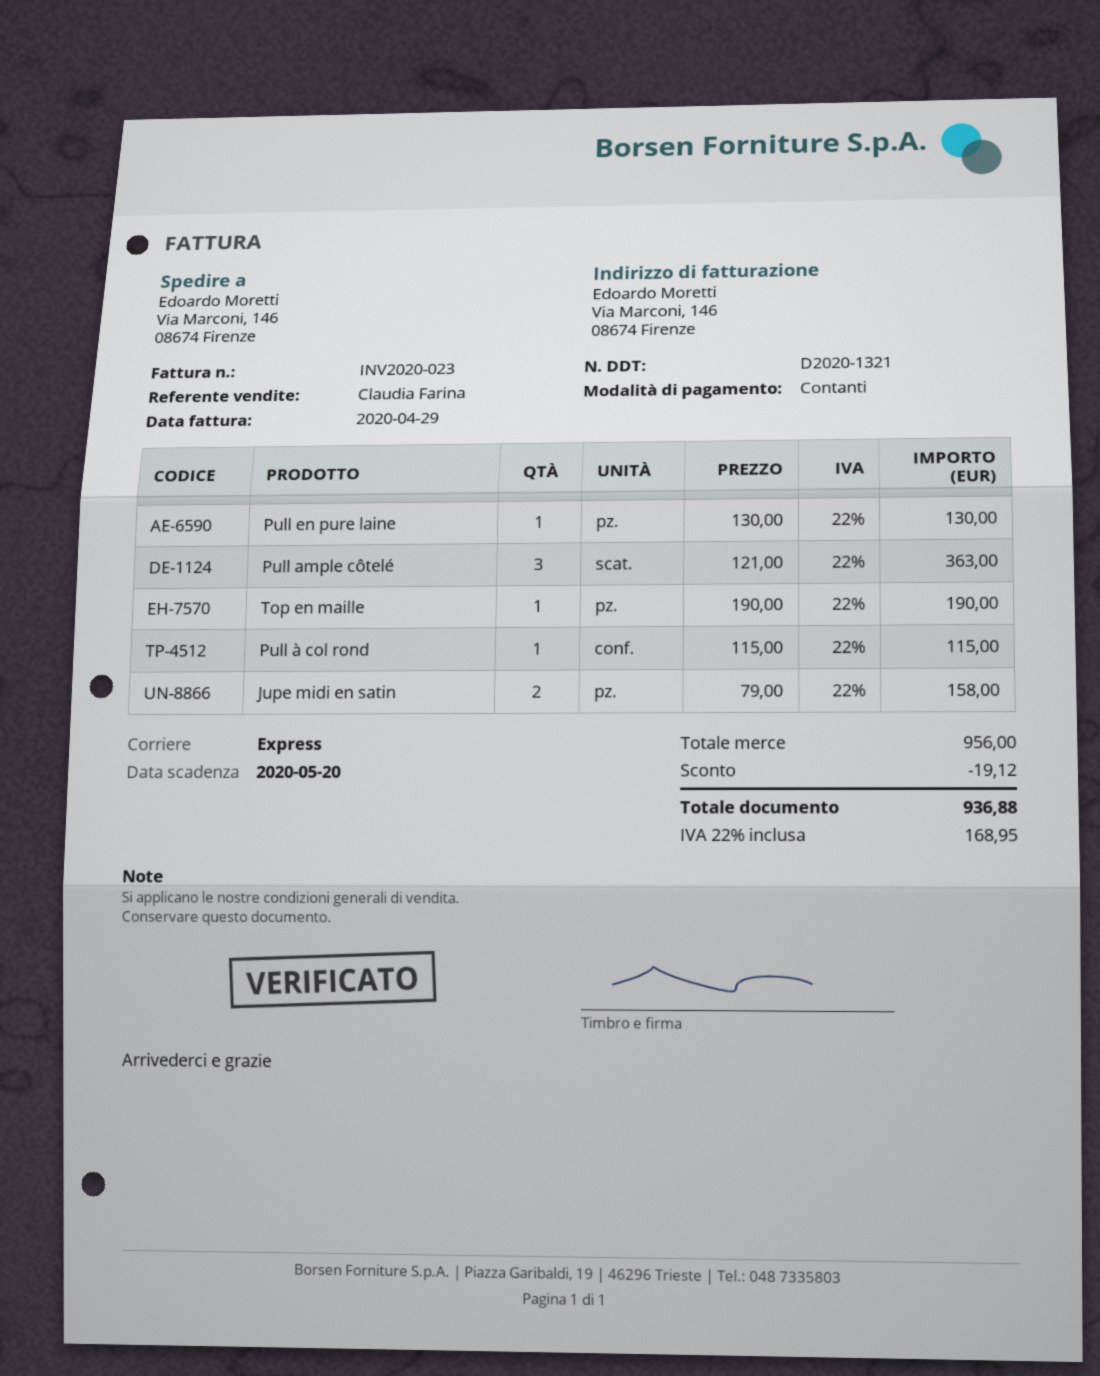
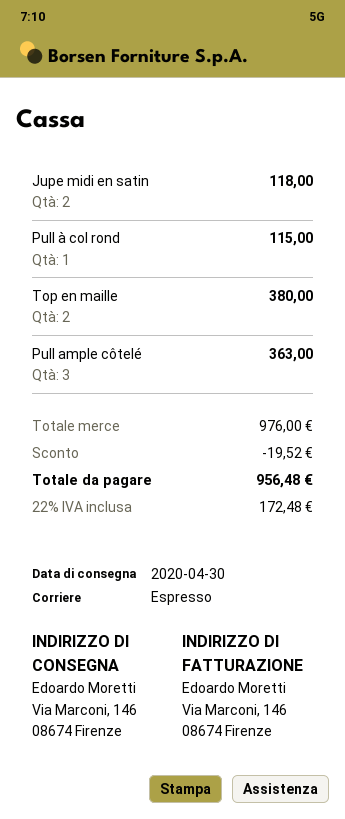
Pull en pure laine: 1 for 130.00 -> none
Top en maille: 1 for 190.00 -> 2 for 380.00
Jupe midi en satin: 2 for 158.00 -> 2 for 118.00
subtotal: 956.00 -> 976.00
discount: 19.12 -> 19.52
tax: 22% = 168.95 -> 22% = 172.48
total: 936.88 -> 956.48

